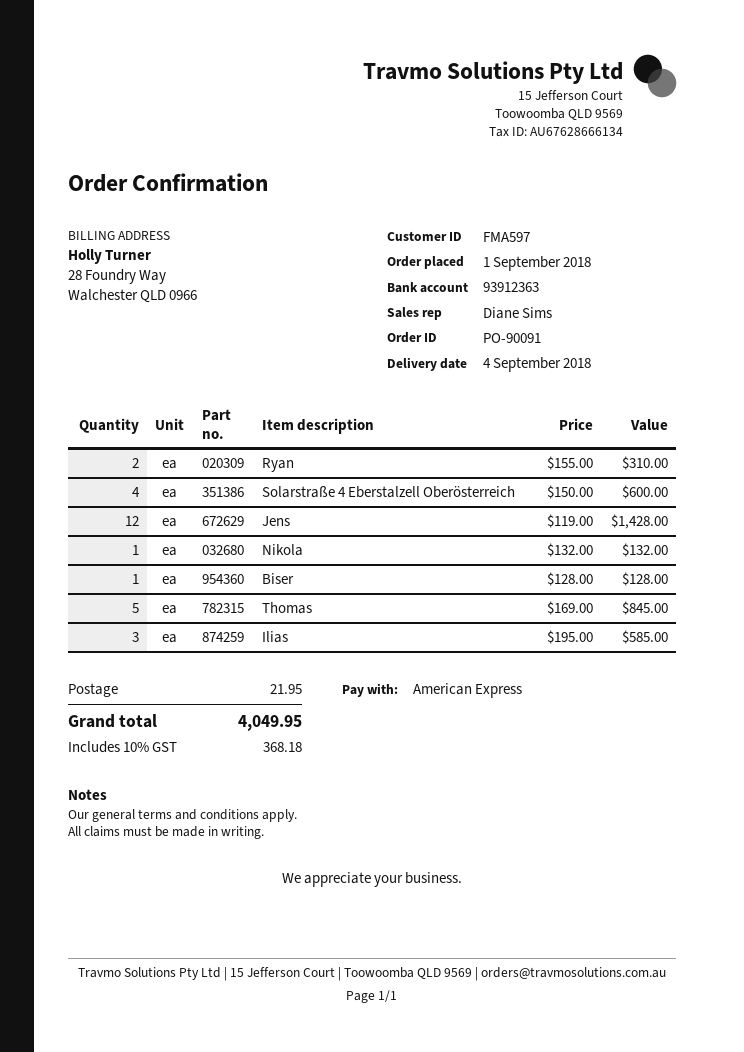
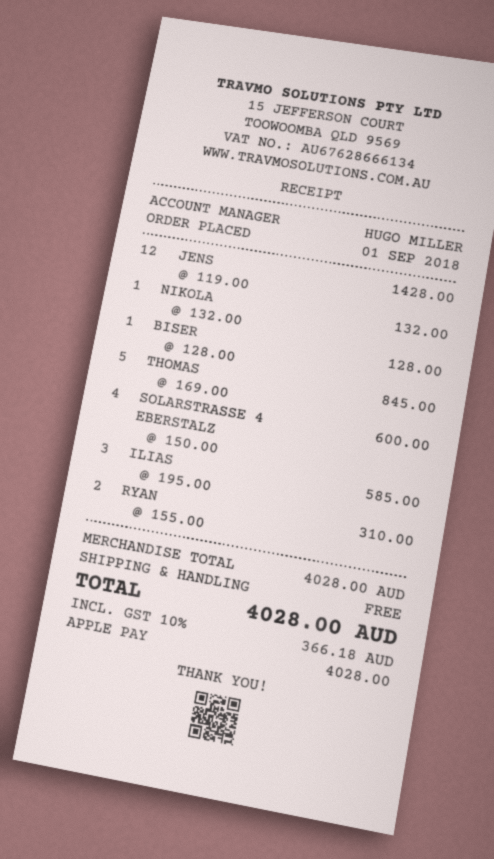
sales rep: Diane Sims -> HUGO MILLER
payment method: American Express -> Apple Pay
shipping: 21.95 -> 0.00
tax: 10% = 368.18 -> 10% = 366.18
total: 4049.95 -> 4028.00

